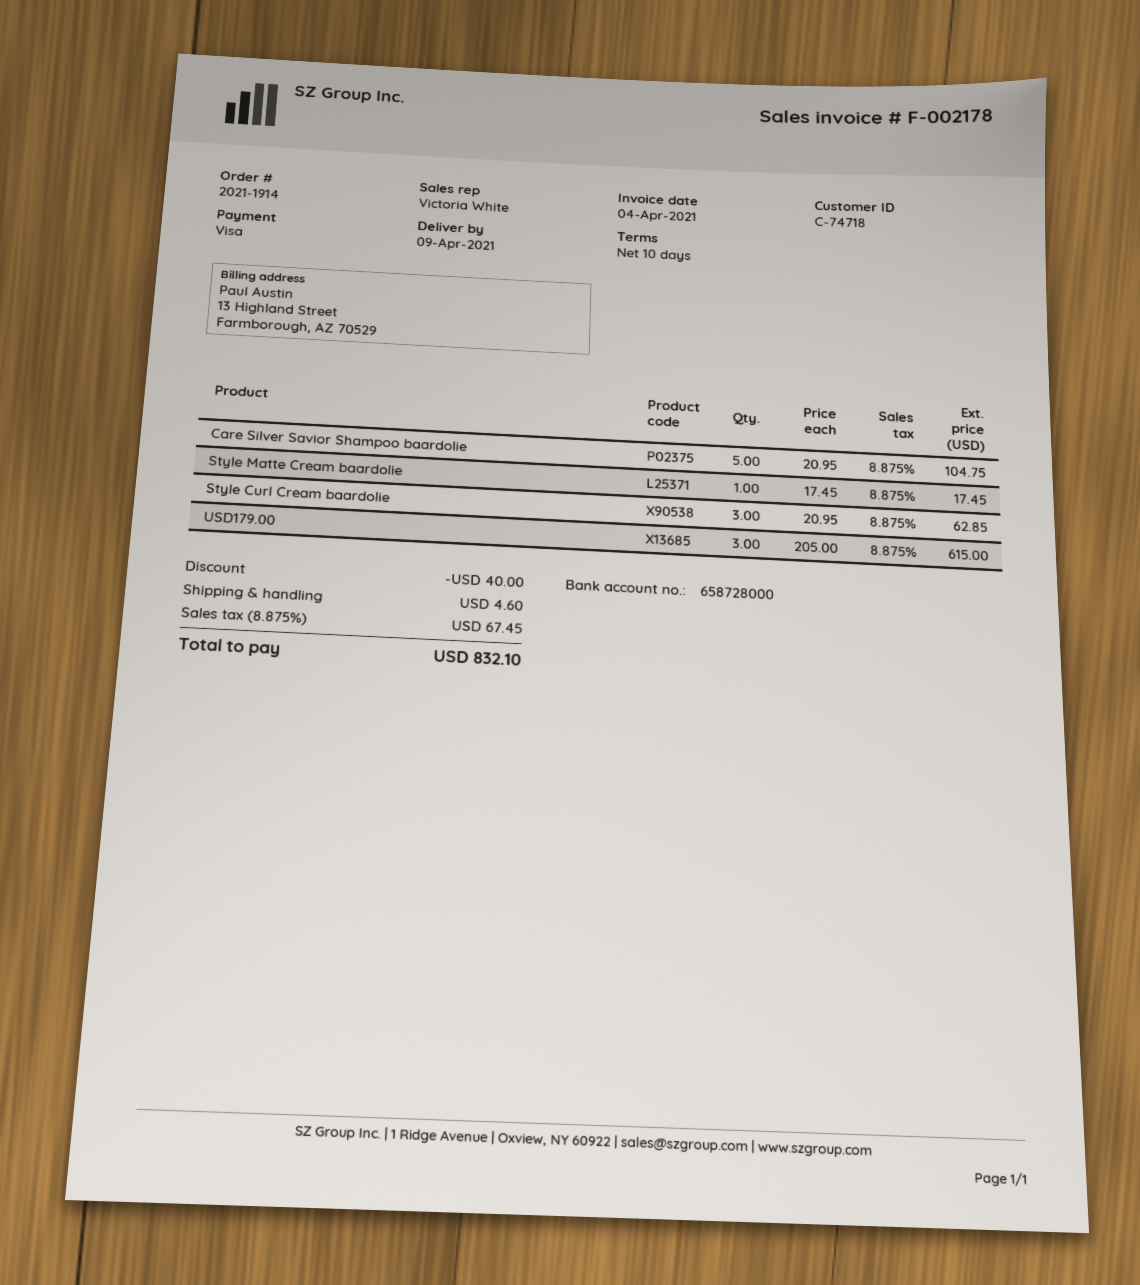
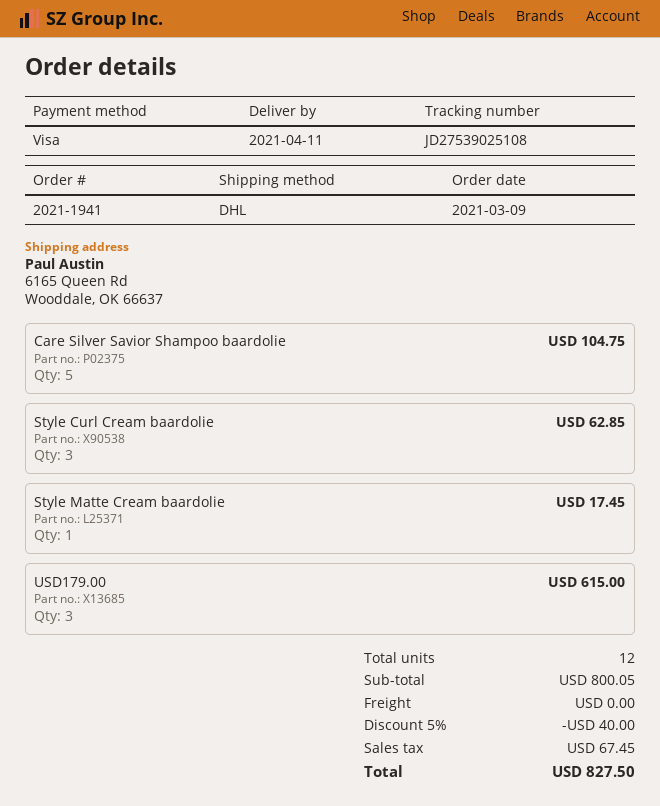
order number: 2021-1914 -> 2021-1941
delivery date: 2021-04-09 -> 2021-04-11
shipping: 4.60 -> 0.00
total: 832.10 -> 827.50

